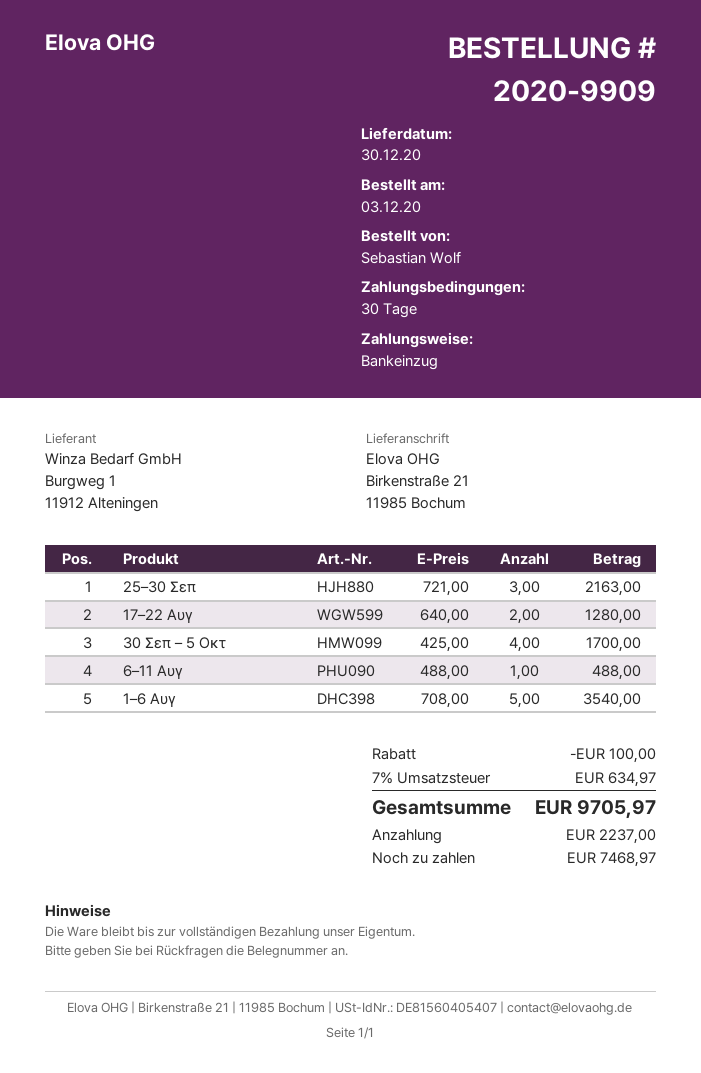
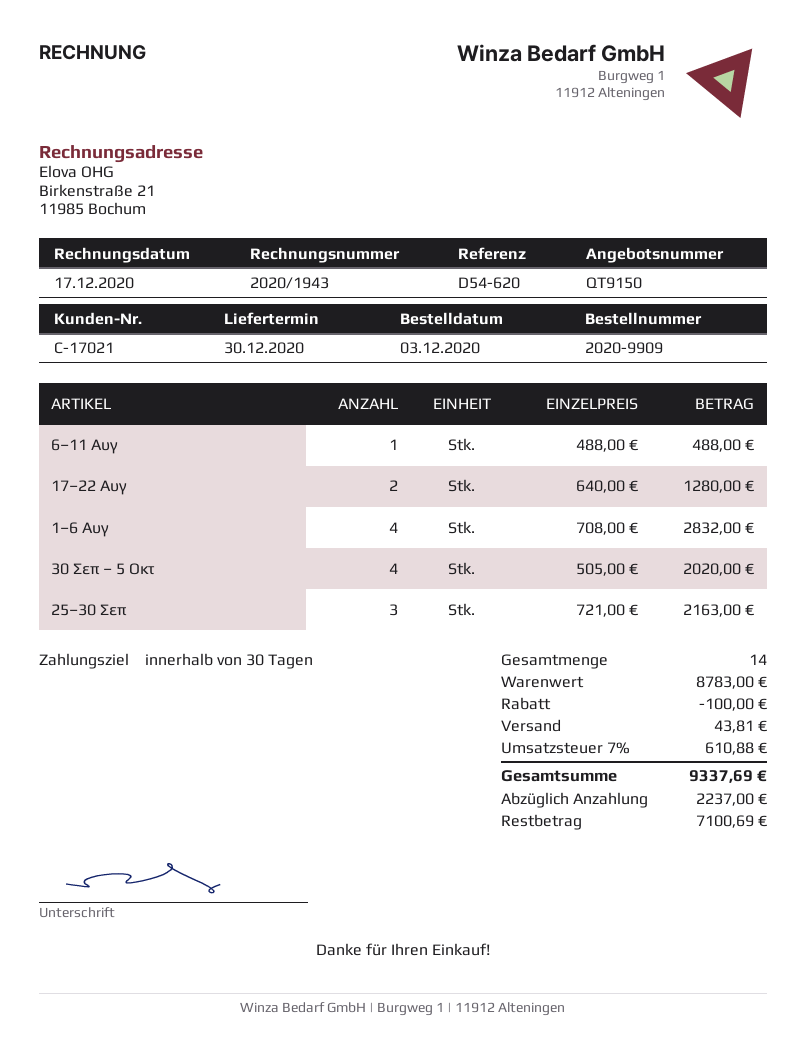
30 Σεπ – 5 Οκτ: 4 x 425.00 = 1700.00 -> 4 x 505.00 = 2020.00
1–6 Αυγ: 5 x 708.00 = 3540.00 -> 4 x 708.00 = 2832.00
shipping: none -> 43.81
tax: 7% = 634.97 -> 7% = 610.88
total: 9705.97 -> 9337.69
balance: 7468.97 -> 7100.69

